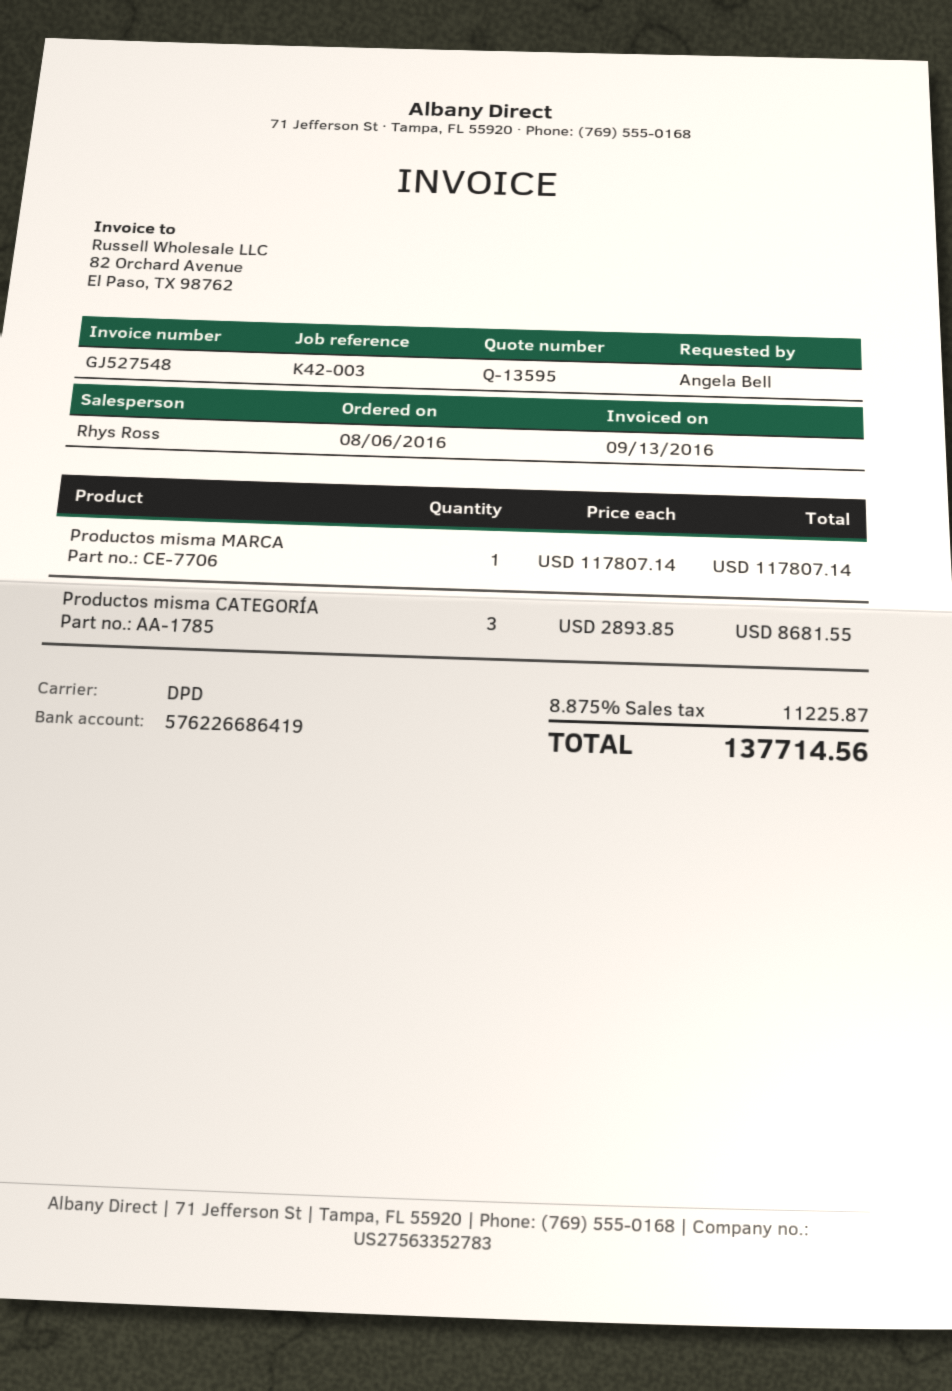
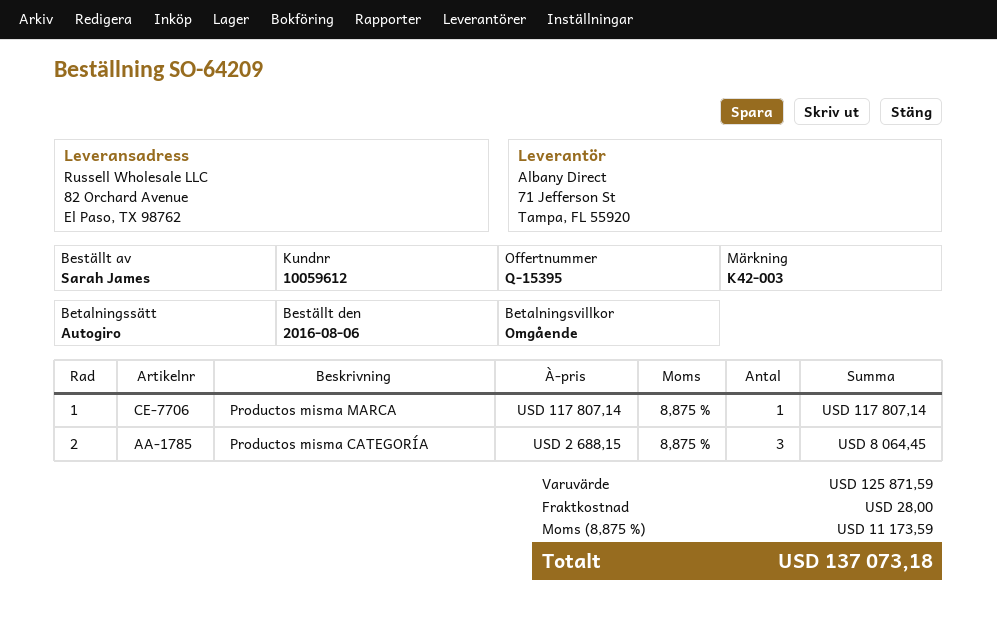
quote number: Q-13595 -> Q-15395
ordered by: Angela Bell -> Sarah James
Productos misma CATEGORÍA: 3 x 2893.85 = 8681.55 -> 3 x 2688.15 = 8064.45
shipping: none -> 28.00
tax: 8.875% = 11225.87 -> 8.875% = 11173.59
total: 137714.56 -> 137073.18

